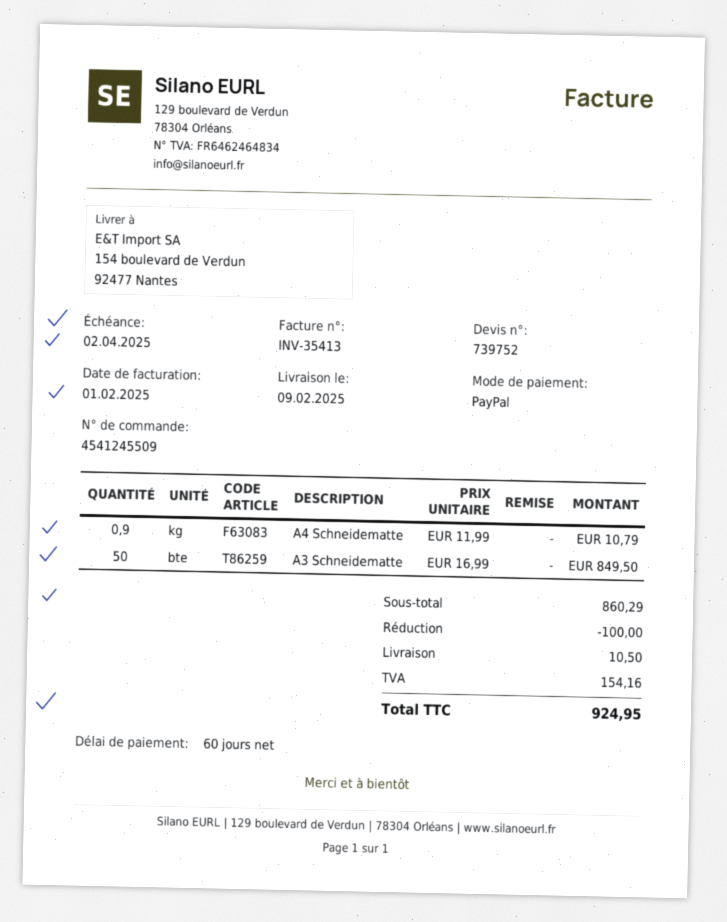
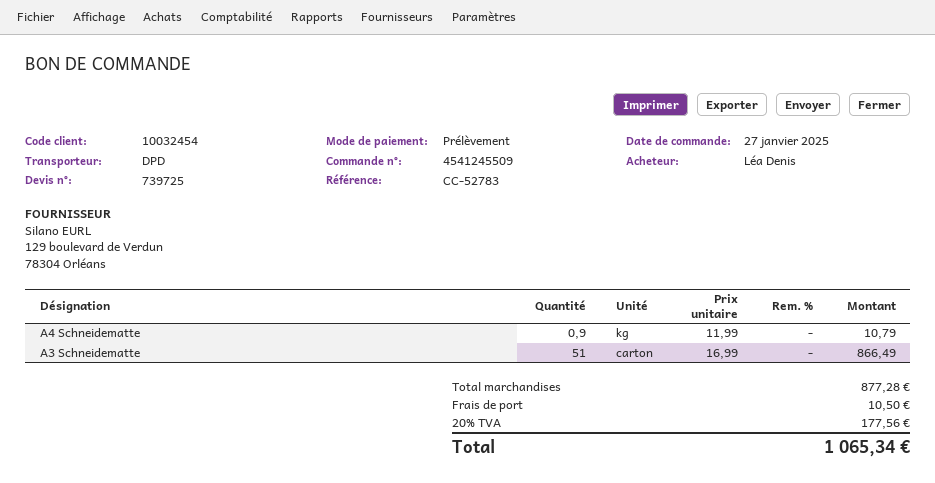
quote number: 739752 -> 739725
payment method: PayPal -> direct debit
A3 Schneidematte: 50 x 16.99 = 849.50 -> 51 x 16.99 = 866.49
subtotal: 860.29 -> 877.28
discount: 100.00 -> none
tax: 154.16 -> 177.56
total: 924.95 -> 1065.34

